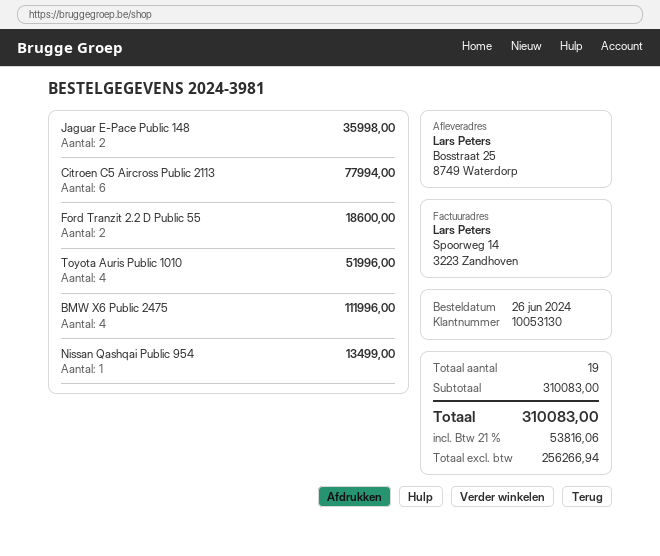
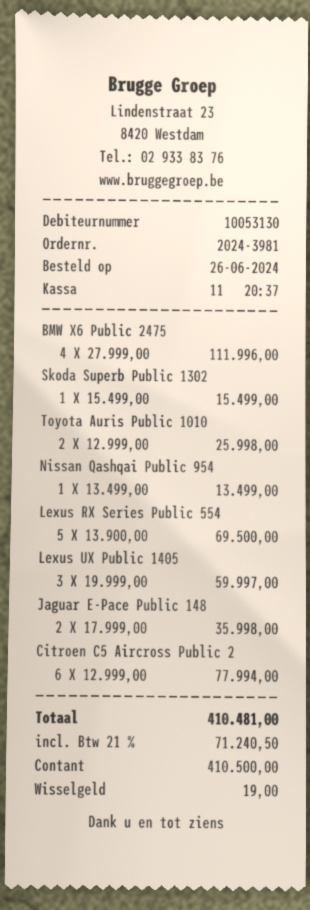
Ford Tranzit 2.2 D Public 55: 2 for 18600.00 -> none
Toyota Auris Public 1010: 4 for 51996.00 -> 2 for 25998.00
Skoda Superb Public 1302: none -> 1 for 15499.00
Lexus RX Series Public 554: none -> 5 for 69500.00
Lexus UX Public 1405: none -> 3 for 59997.00
tax: 21% = 53816.06 -> 21% = 71240.50
total: 310083.00 -> 410481.00

